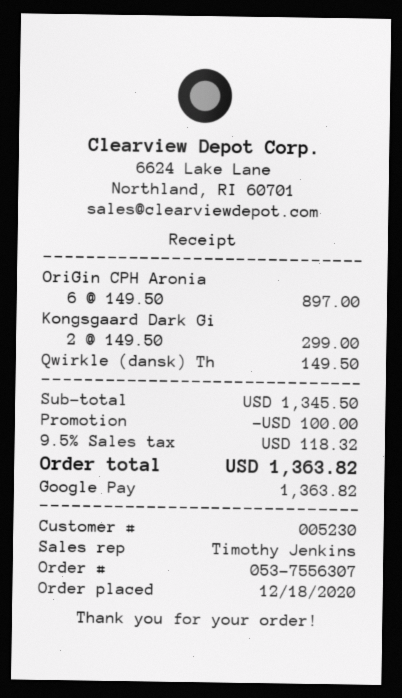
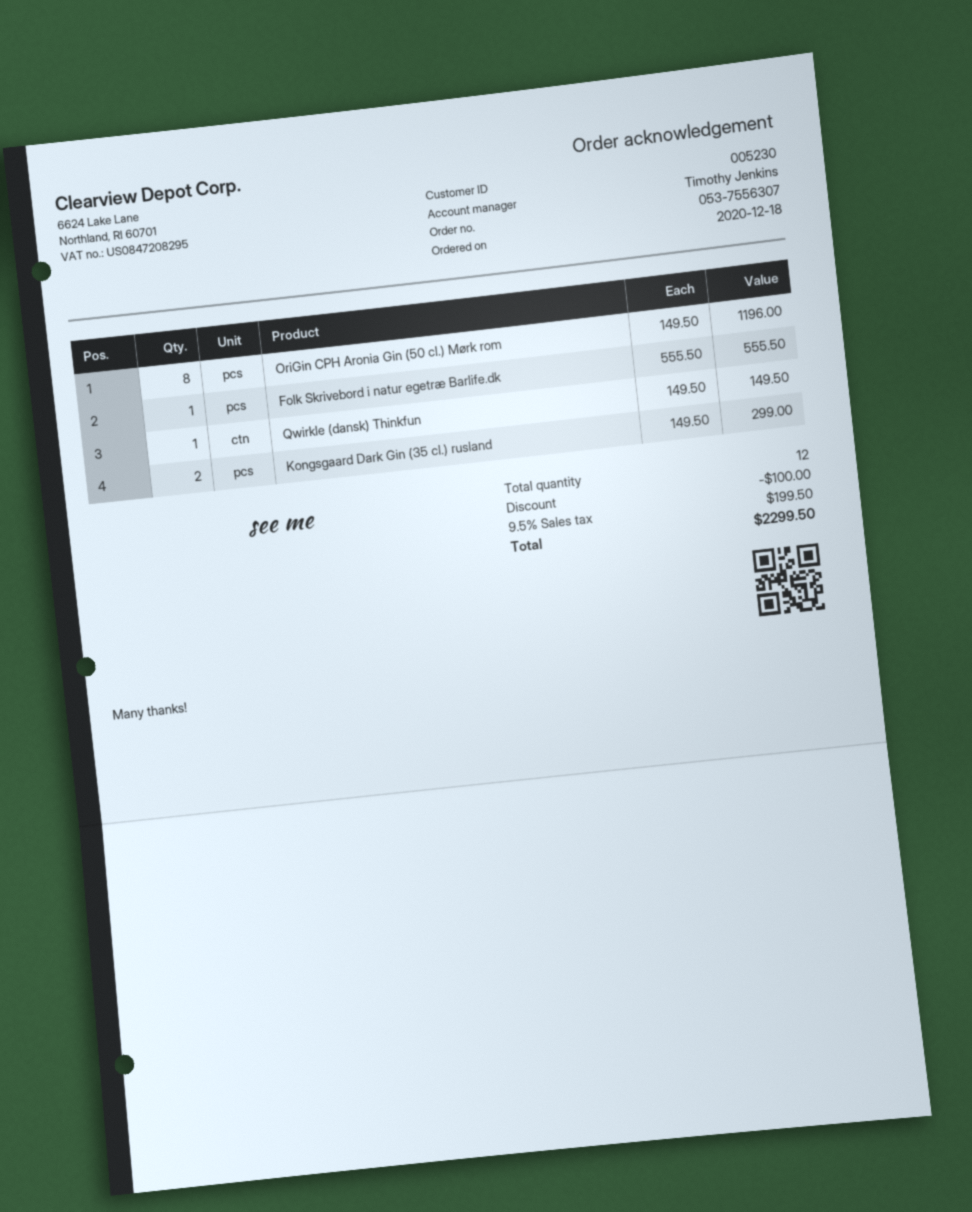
OriGin CPH Aronia: 6 x 149.50 = 897.00 -> 8 x 149.50 = 1196.00
Folk Skrivebord i natur egetræ Barlife.dk: none -> 1 x 555.50 = 555.50
tax: 9.5% = 118.32 -> 9.5% = 199.50
total: 1363.82 -> 2299.50

